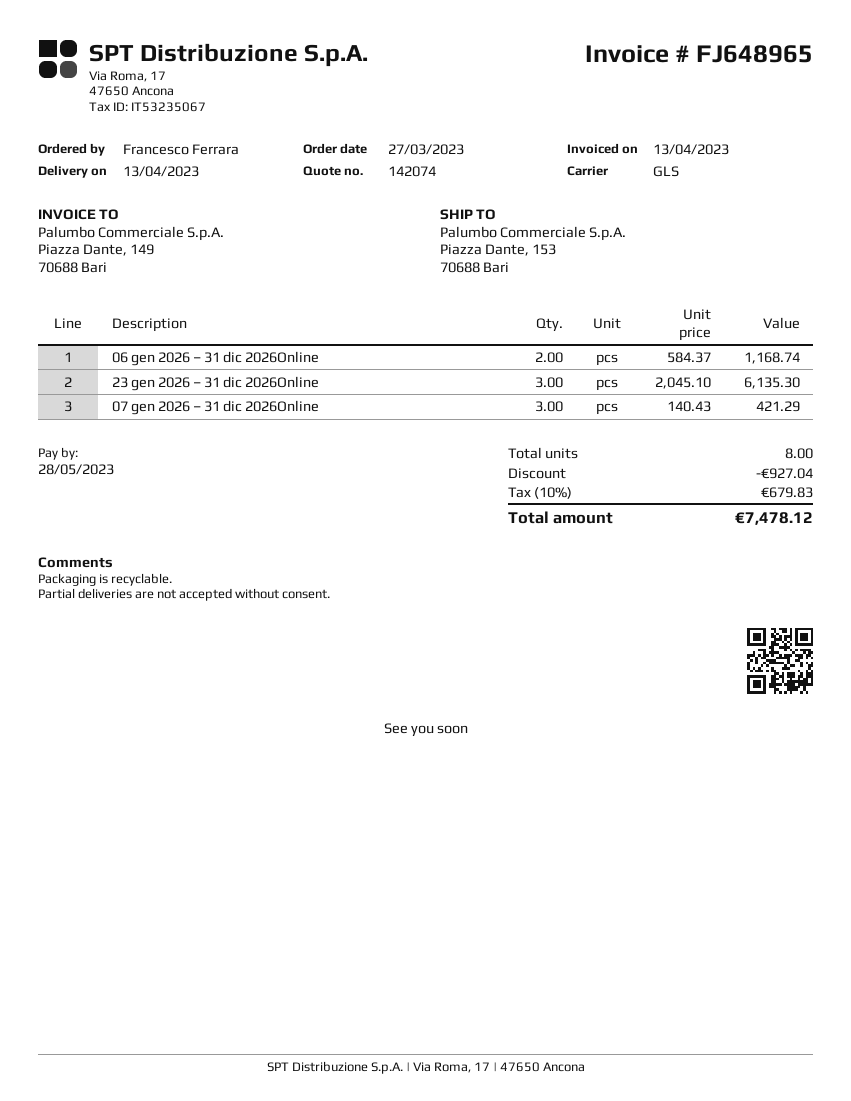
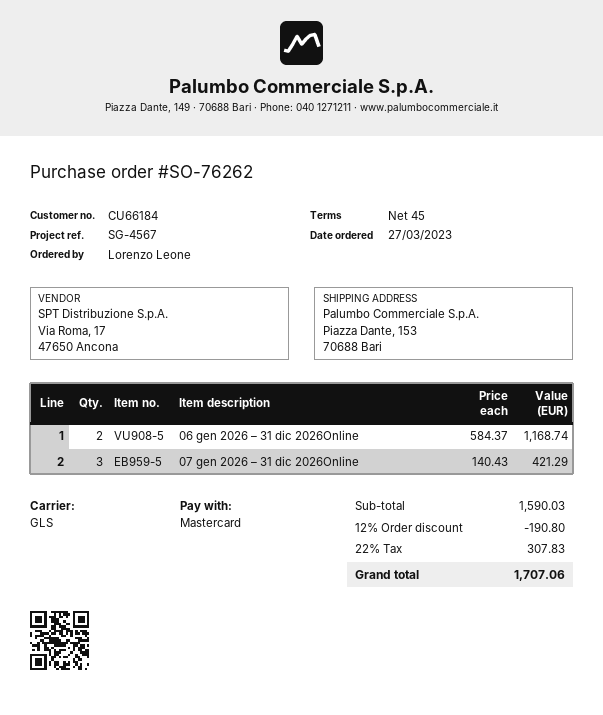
ordered by: Francesco Ferrara -> Lorenzo Leone
23 gen 2026 – 31 dic 2026Online: 3 x 2045.10 = 6135.30 -> none
discount: 927.04 -> 190.80
tax: 10% = 679.83 -> 22% = 307.83
total: 7478.12 -> 1707.06

